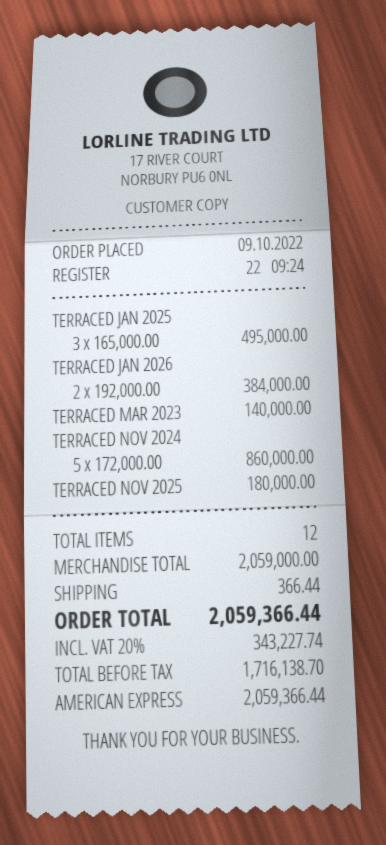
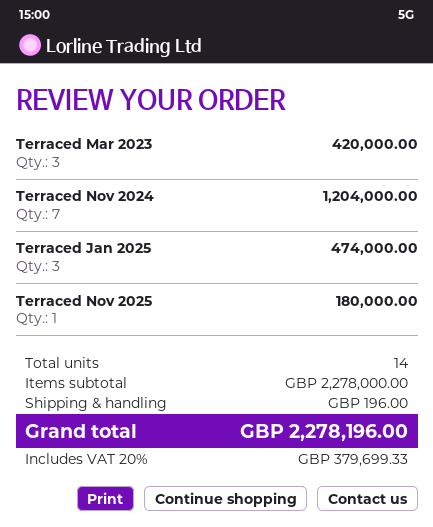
TERRACED JAN 2025: 3 for 495000.00 -> 3 for 474000.00
TERRACED JAN 2026: 2 for 384000.00 -> none
TERRACED MAR 2023: 1 for 140000.00 -> 3 for 420000.00
TERRACED NOV 2024: 5 for 860000.00 -> 7 for 1204000.00
total quantity: 12 -> 14
subtotal: 2059000.00 -> 2278000.00
shipping: 366.44 -> 196.00
tax: 20% = 343227.74 -> 20% = 379699.33
total: 2059366.44 -> 2278196.00

